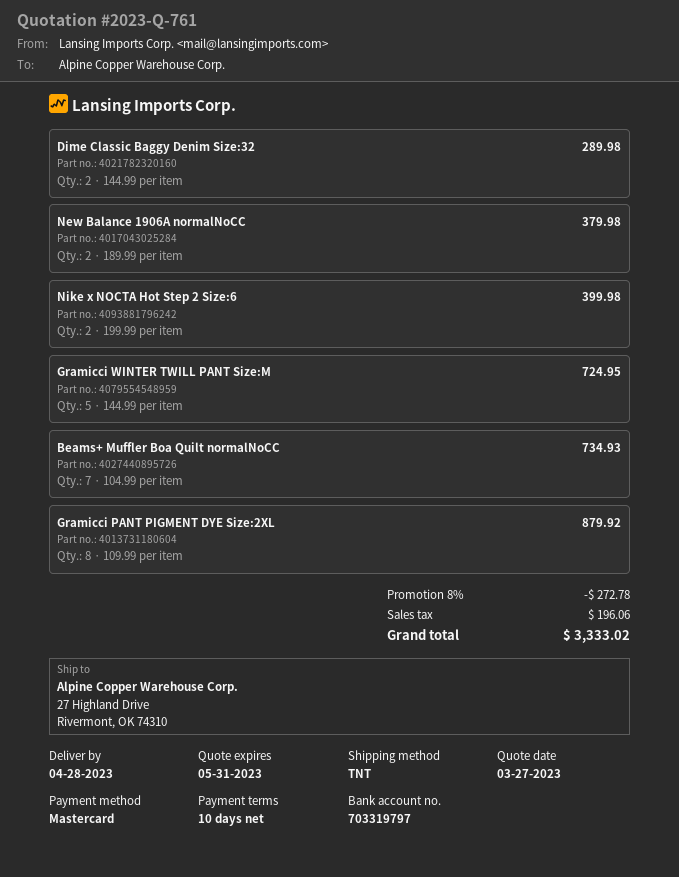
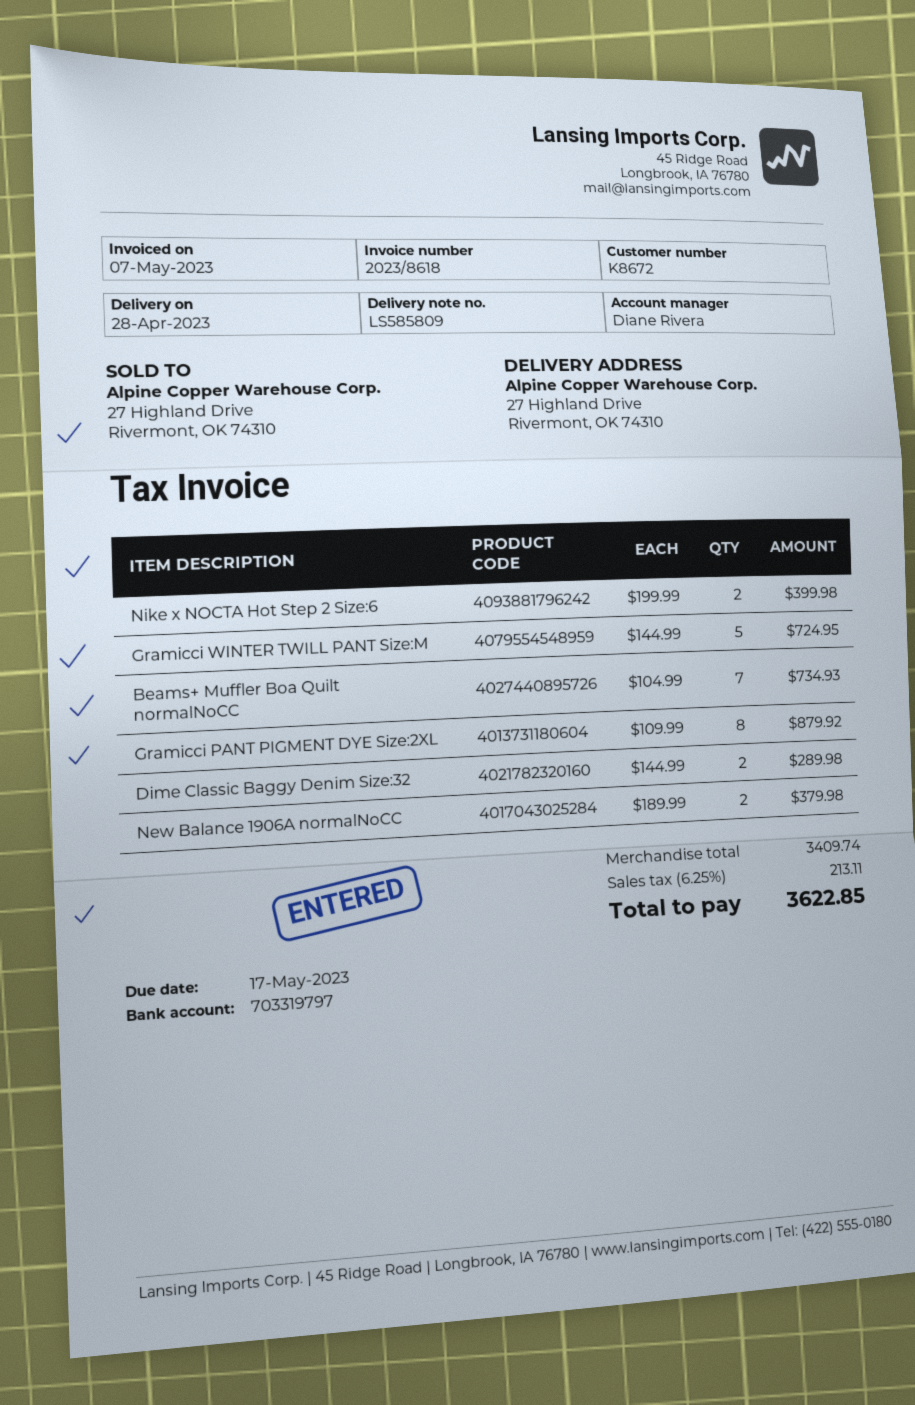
discount: 8% = 272.78 -> none
tax: 196.06 -> 213.11
total: 3333.02 -> 3622.85

